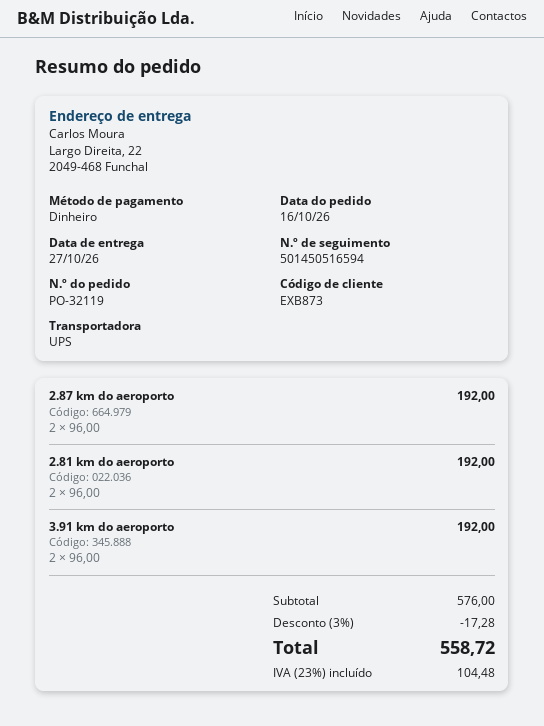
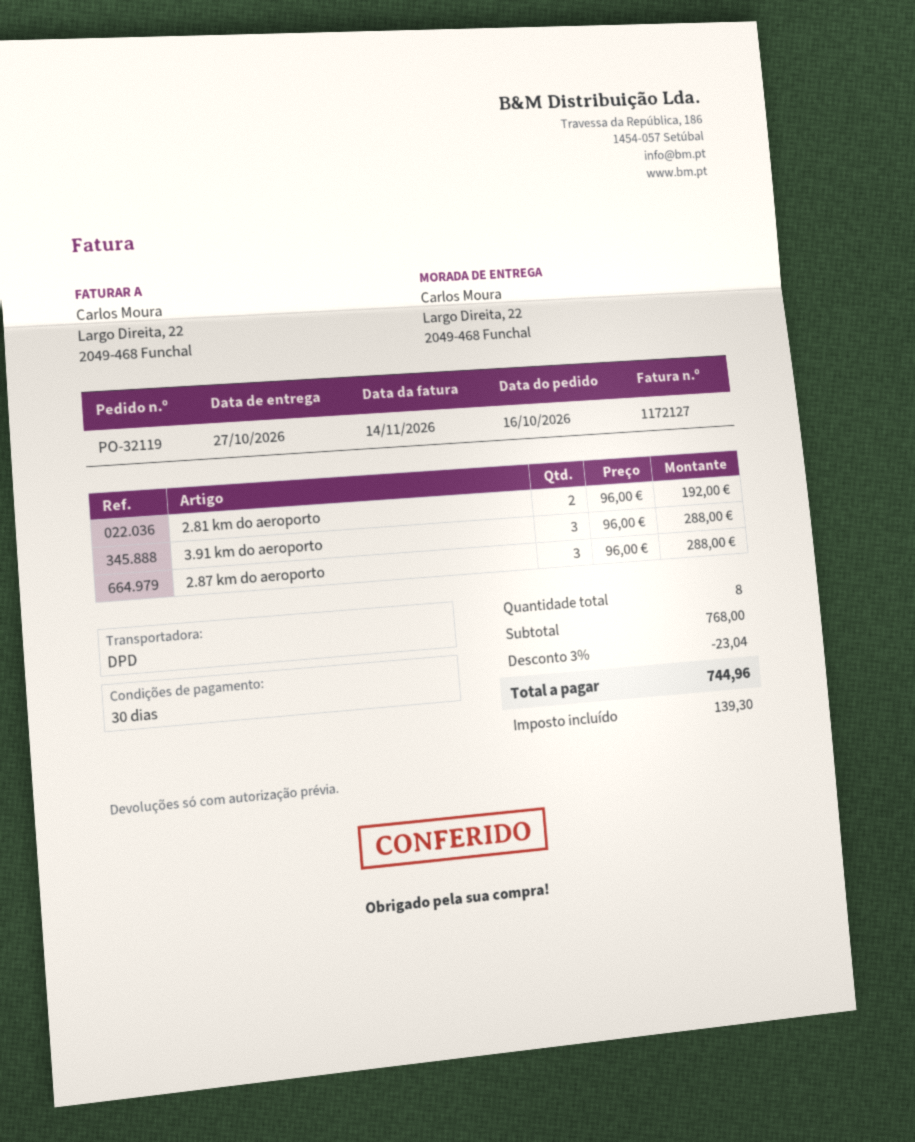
shipping method: UPS -> DPD
2.87 km do aeroporto: 2 x 96.00 = 192.00 -> 3 x 96.00 = 288.00
3.91 km do aeroporto: 2 x 96.00 = 192.00 -> 3 x 96.00 = 288.00
subtotal: 576.00 -> 768.00
discount: 3% = 17.28 -> 3% = 23.04
tax: 104.48 -> 139.30
total: 558.72 -> 744.96

